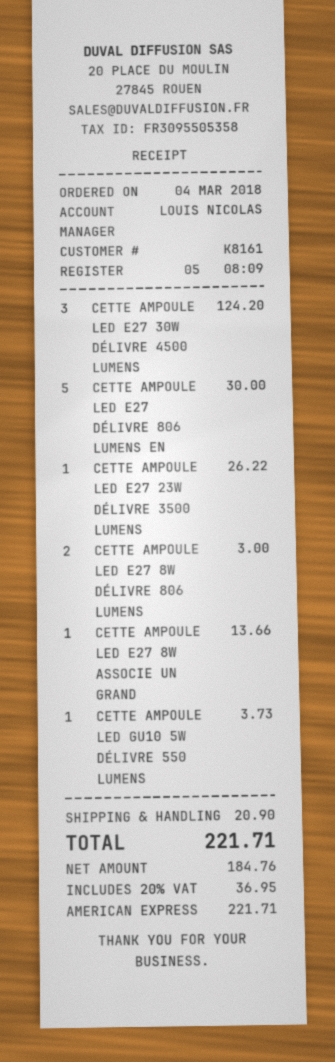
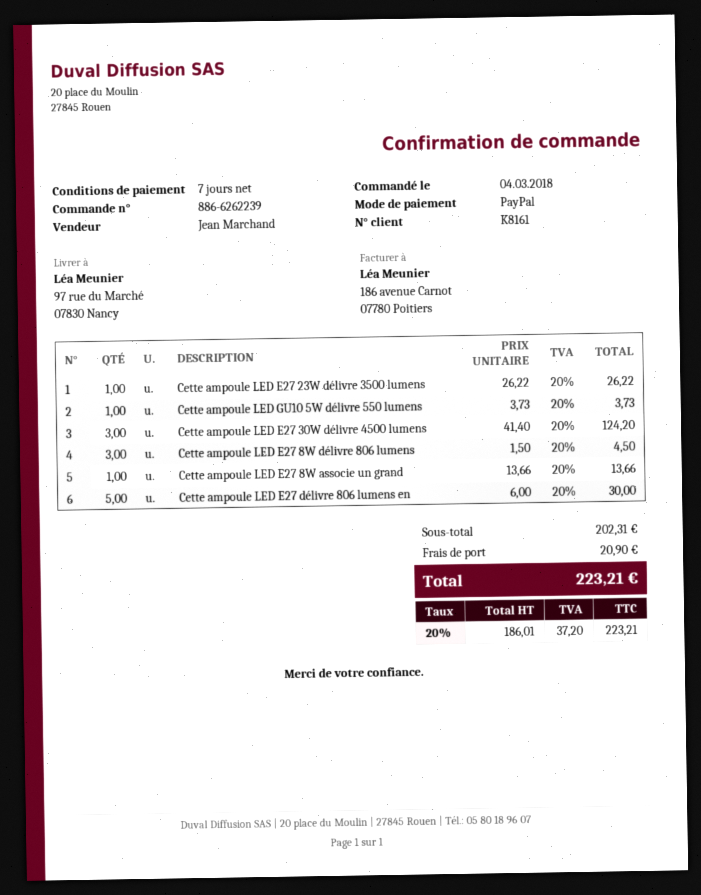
sales rep: LOUIS NICOLAS -> Jean Marchand
payment method: American Express -> PayPal
CETTE AMPOULE LED E27 8W DÉLIVRE 806 LUMENS: 2 for 3.00 -> 3 for 4.50
net: 184.76 -> 186.01
tax: 20% = 36.95 -> 20% = 37.20
total: 221.71 -> 223.21

